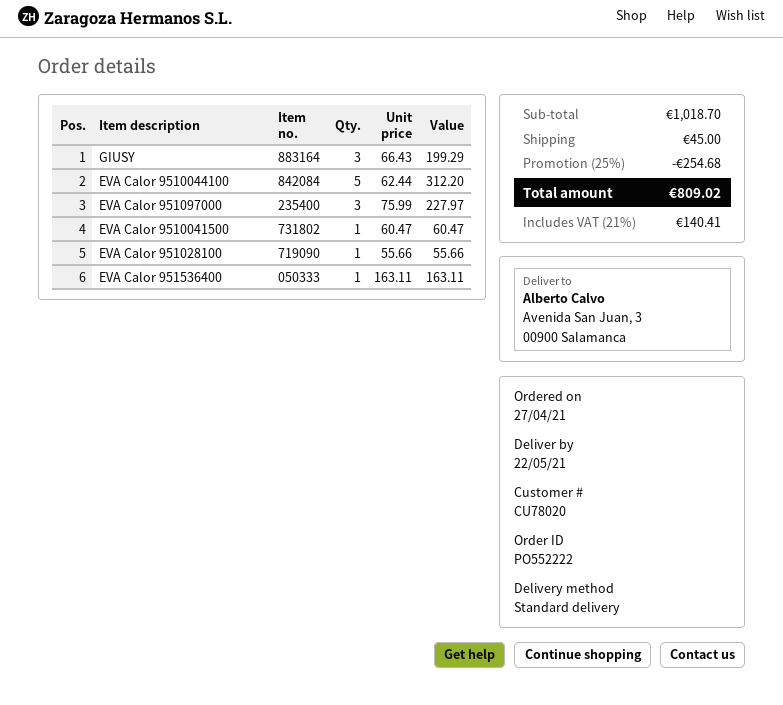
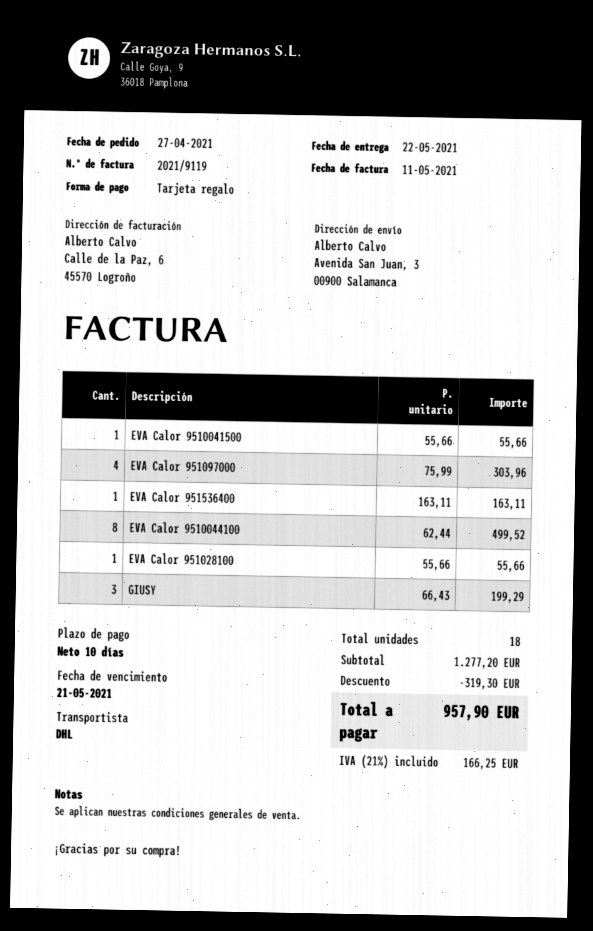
shipping method: standard -> DHL
EVA Calor 9510044100: 5 x 62.44 = 312.20 -> 8 x 62.44 = 499.52
EVA Calor 951097000: 3 x 75.99 = 227.97 -> 4 x 75.99 = 303.96
EVA Calor 9510041500: 1 x 60.47 = 60.47 -> 1 x 55.66 = 55.66
subtotal: 1018.70 -> 1277.20
discount: 254.68 -> 319.30
shipping: 45.00 -> none
tax: 21% = 140.41 -> 21% = 166.25
total: 809.02 -> 957.90

